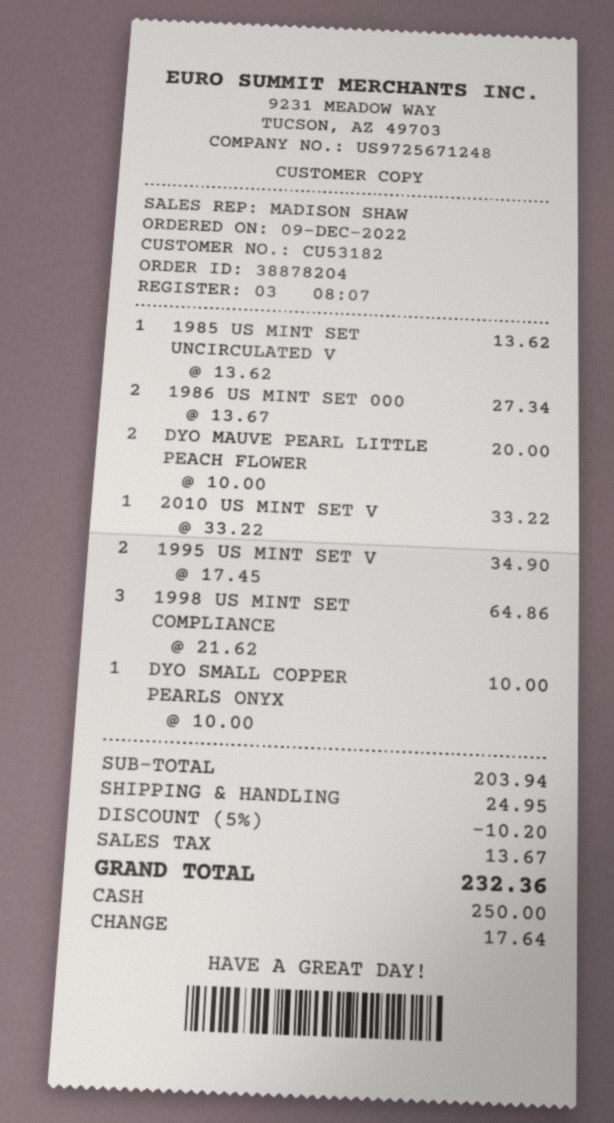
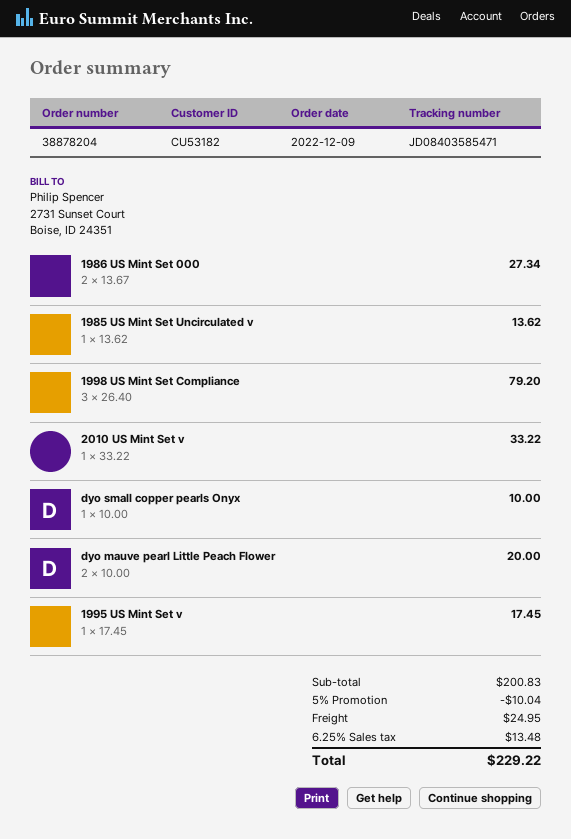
1995 US MINT SET V: 2 x 17.45 = 34.90 -> 1 x 17.45 = 17.45
1998 US MINT SET COMPLIANCE: 3 x 21.62 = 64.86 -> 3 x 26.40 = 79.20
subtotal: 203.94 -> 200.83
discount: 5% = 10.20 -> 5% = 10.04
tax: 13.67 -> 13.48
total: 232.36 -> 229.22

